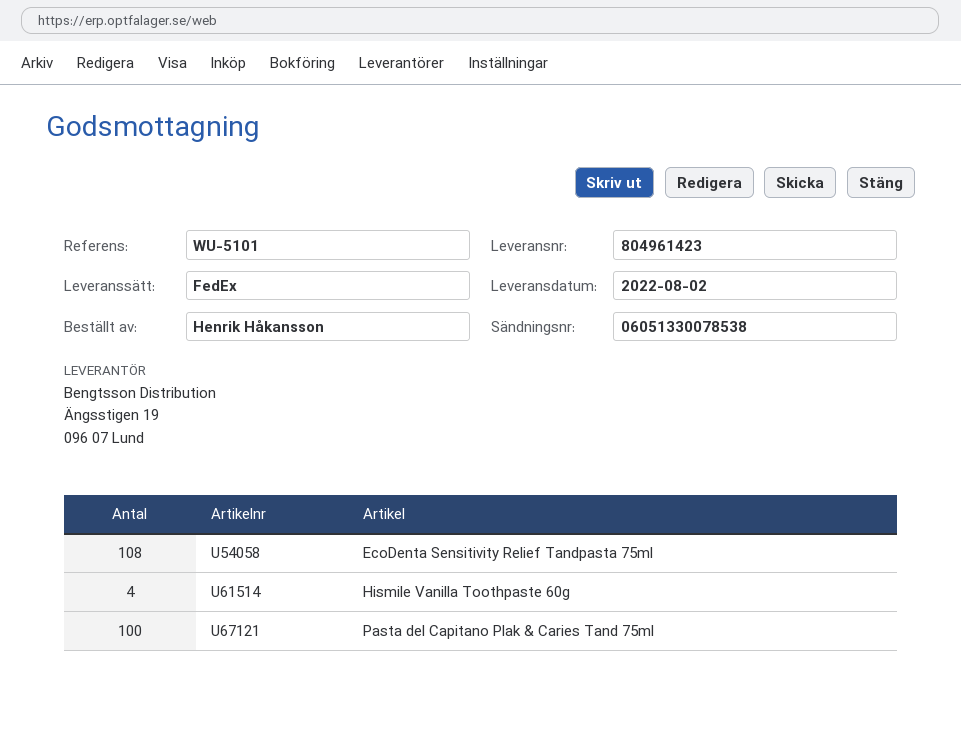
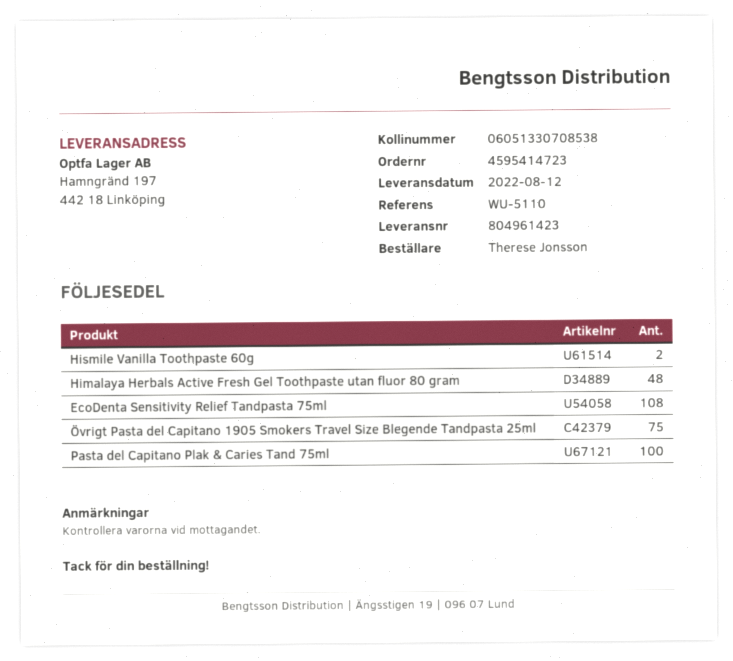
delivery date: 2022-08-02 -> 2022-08-12
reference: WU-5101 -> WU-5110
ordered by: Henrik Håkansson -> Therese Jonsson
tracking number: 06051330078538 -> 06051330708538
Hismile Vanilla Toothpaste 60g: 4 -> 2
Himalaya Herbals Active Fresh Gel Toothpaste utan fluor 80 gram: none -> 48
Övrigt Pasta del Capitano 1905 Smokers Travel Size Blegende Tandpasta 25ml: none -> 75

